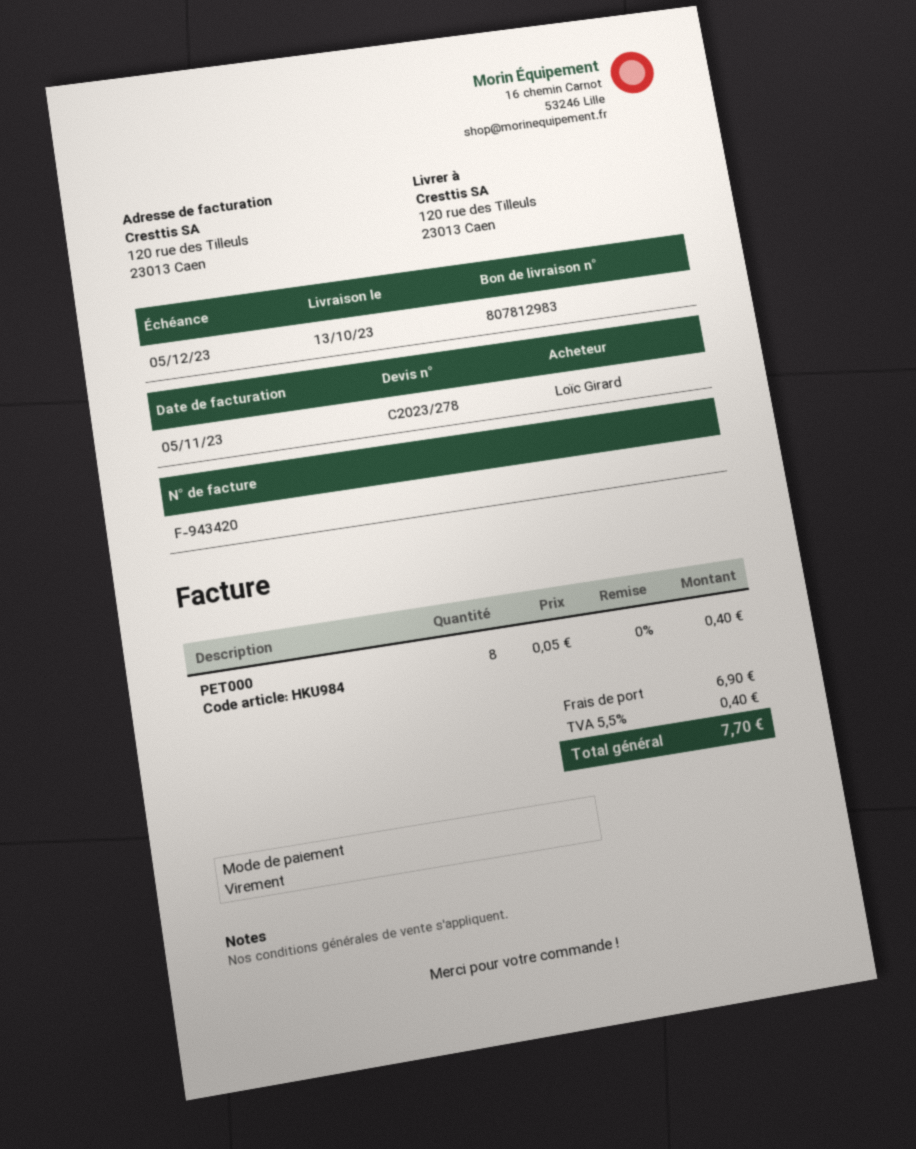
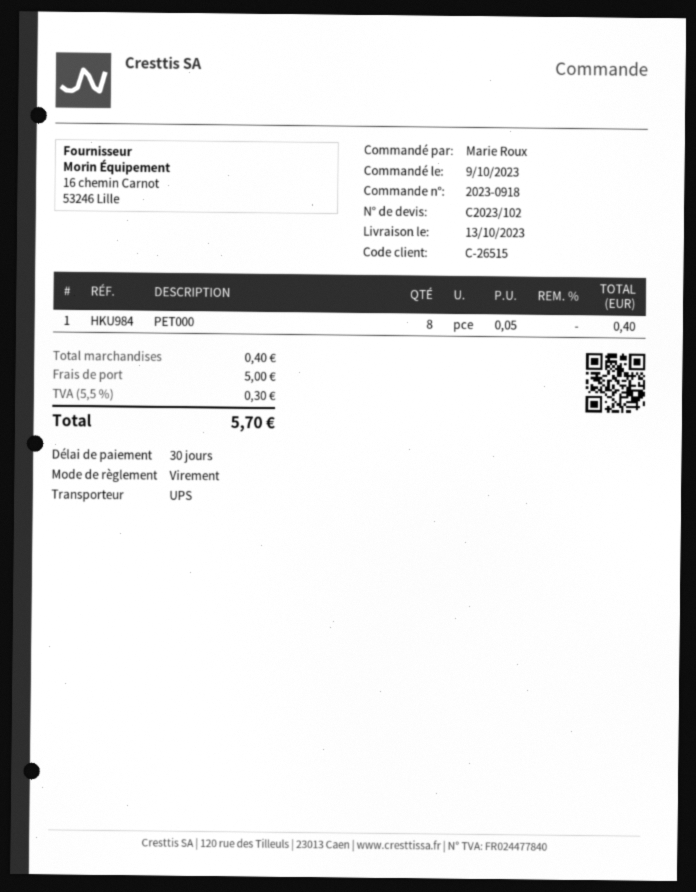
quote number: C2023/278 -> C2023/102
ordered by: Loïc Girard -> Marie Roux
shipping: 6.90 -> 5.00
tax: 5.5% = 0.40 -> 5.5% = 0.30
total: 7.70 -> 5.70

